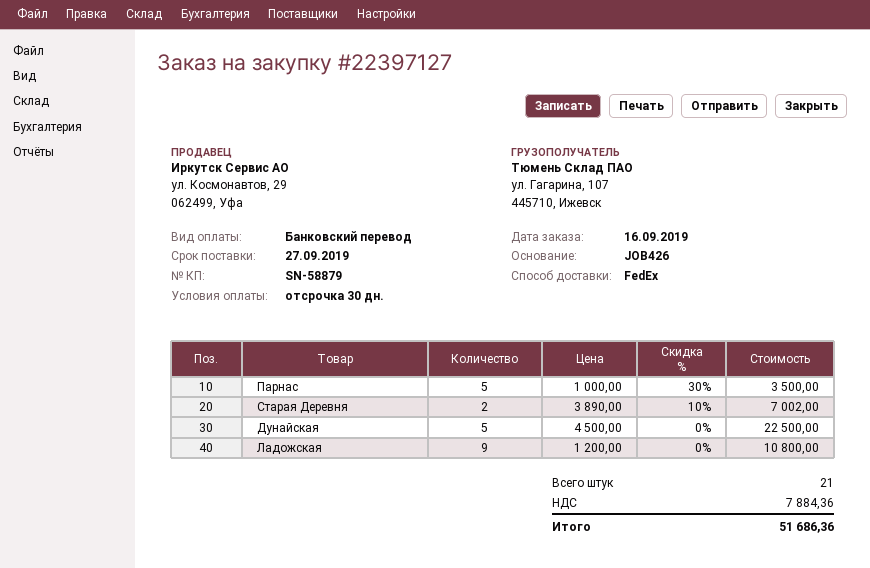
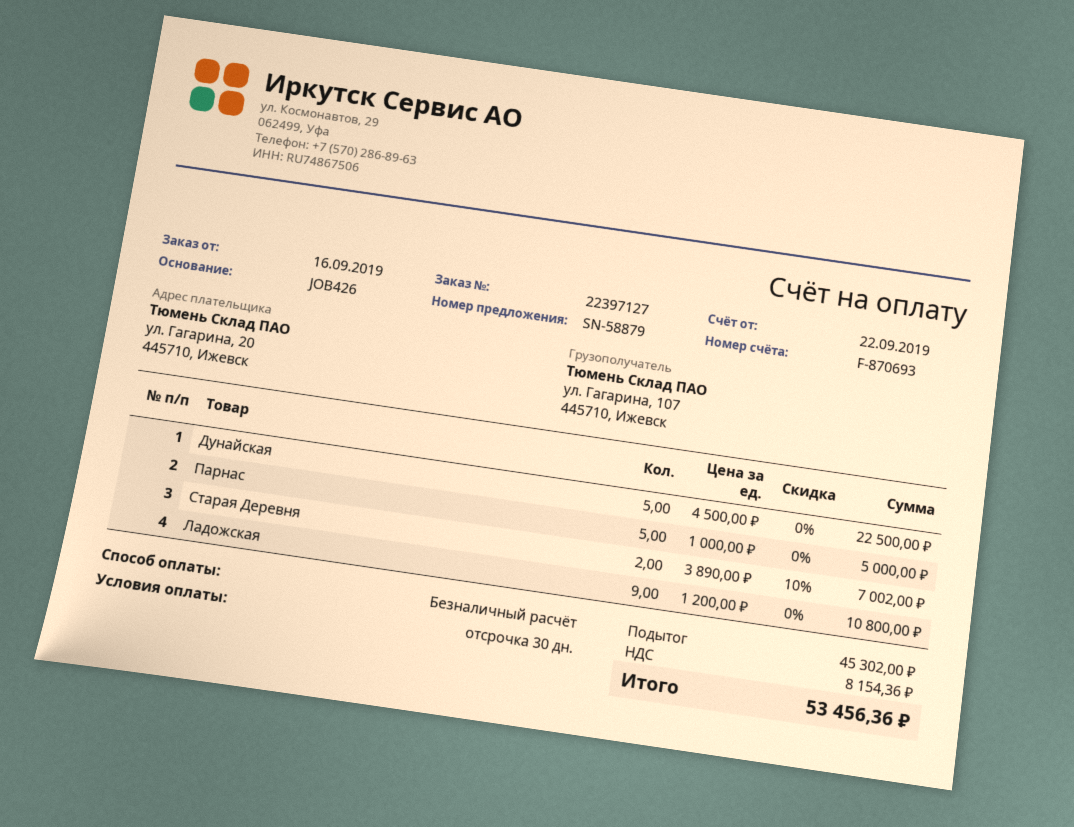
Парнас: 5 x 1000.00 - 30% = 3500.00 -> 5 x 1000.00 = 5000.00
tax: 7884.36 -> 8154.36
total: 51686.36 -> 53456.36

